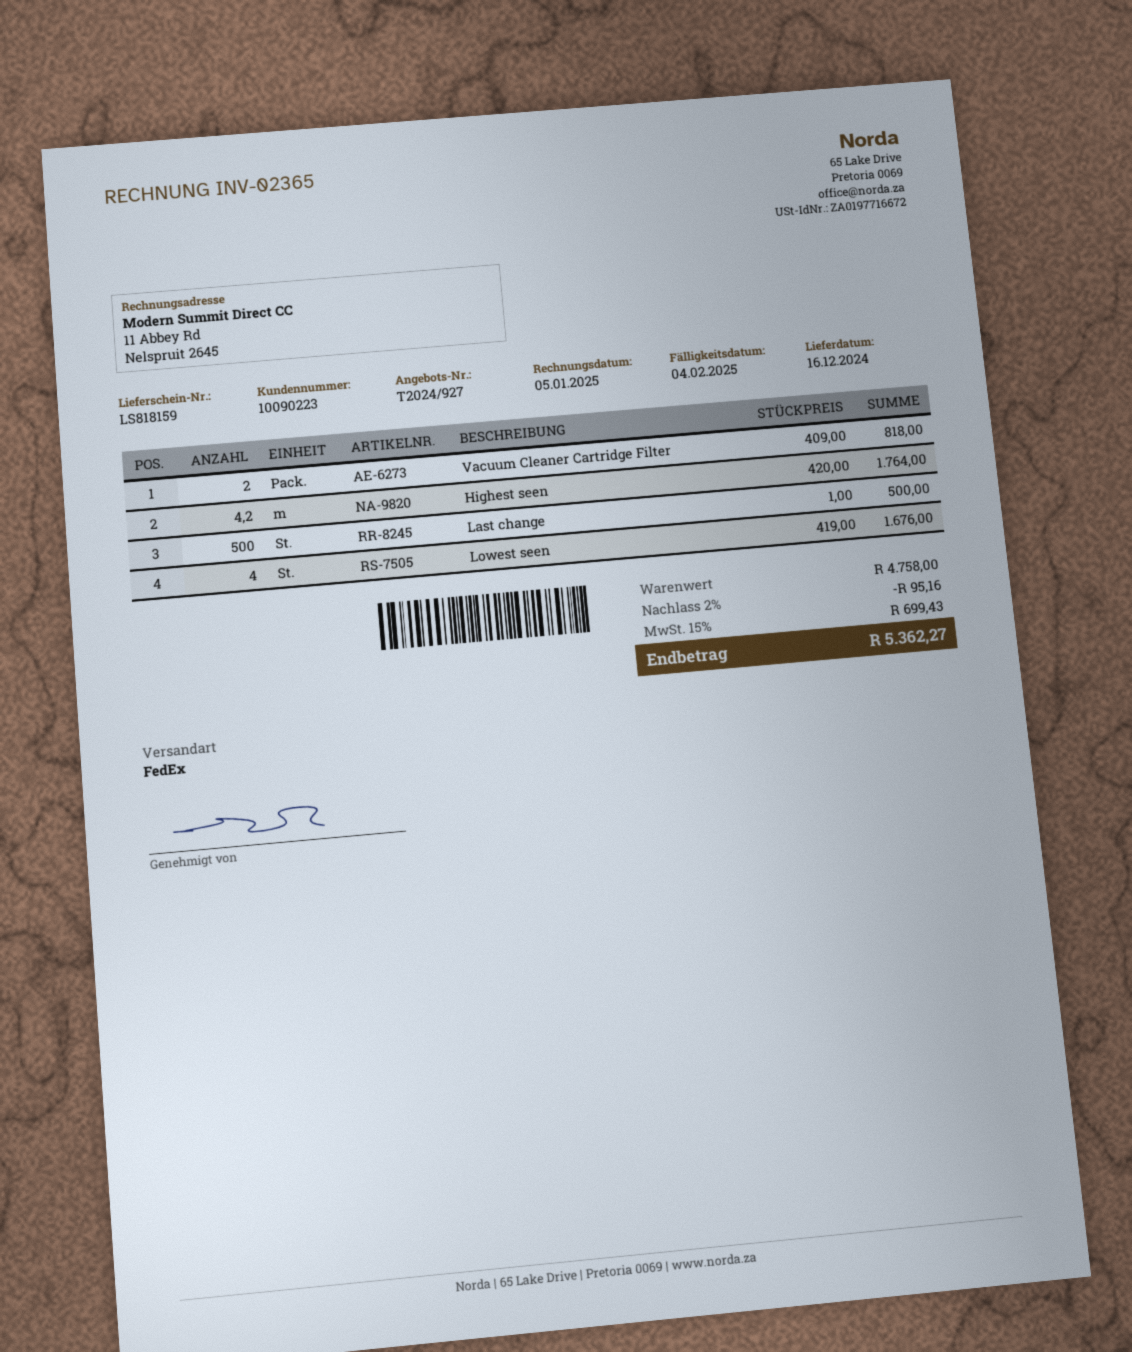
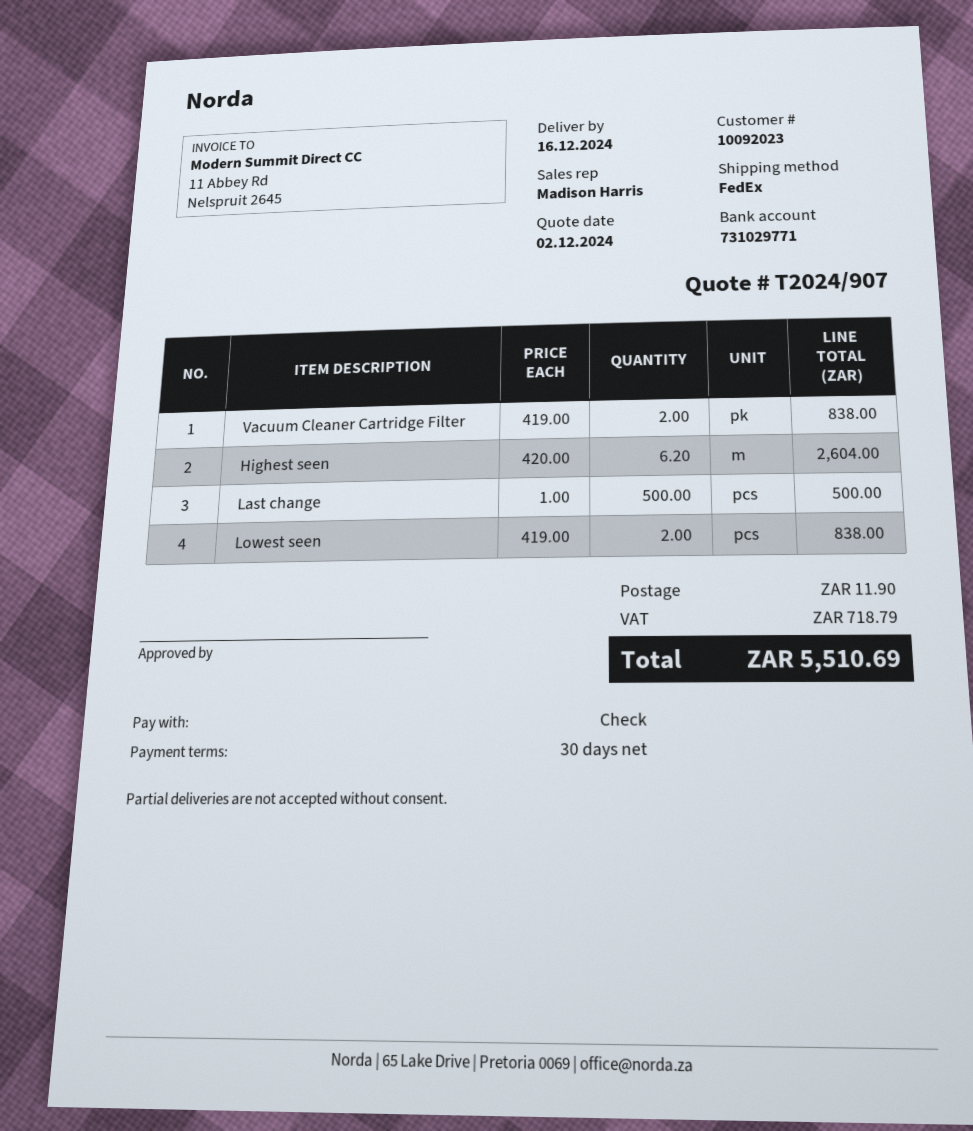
quote number: T2024/927 -> T2024/907
customer number: 10090223 -> 10092023
Vacuum Cleaner Cartridge Filter: 2 x 409.00 = 818.00 -> 2 x 419.00 = 838.00
Highest seen: 4.2 x 420.00 = 1764.00 -> 6.2 x 420.00 = 2604.00
Lowest seen: 4 x 419.00 = 1676.00 -> 2 x 419.00 = 838.00
discount: 2% = 95.16 -> none
shipping: none -> 11.90
tax: 699.43 -> 718.79
total: 5362.27 -> 5510.69

